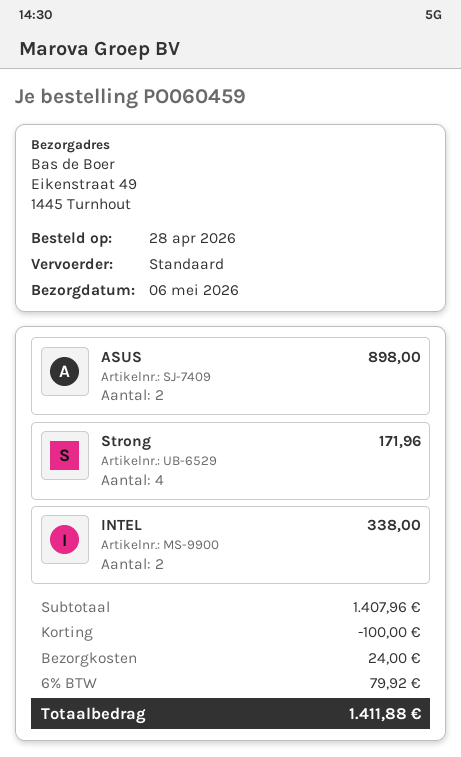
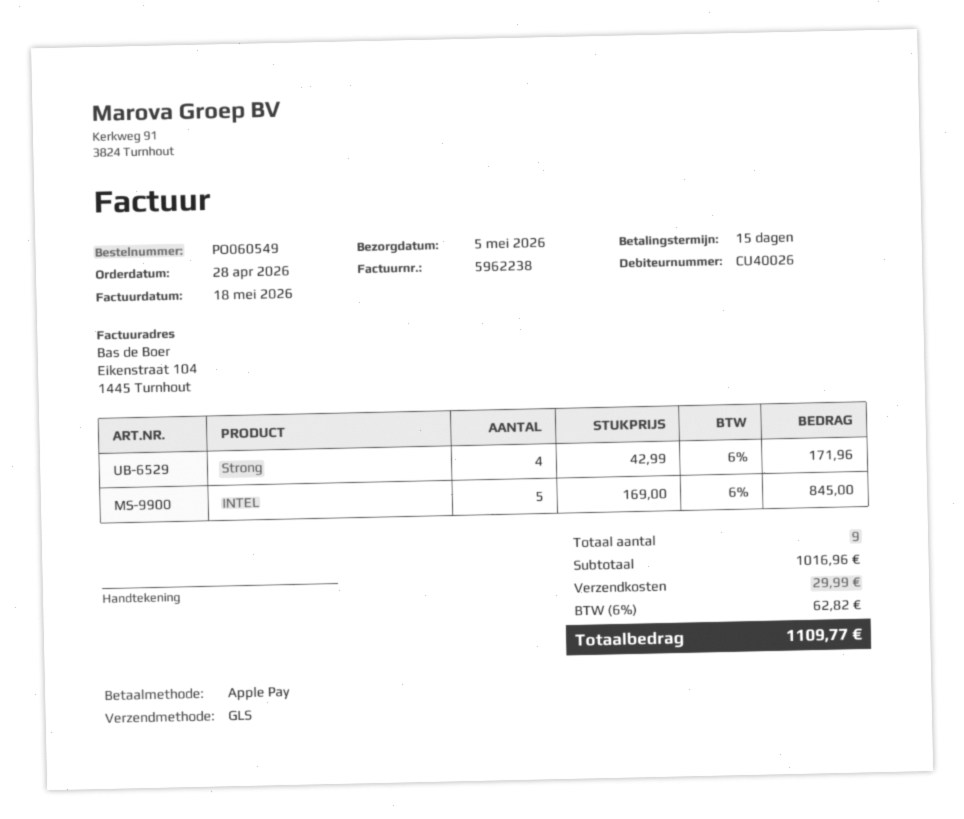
order number: PO060459 -> PO060549
delivery date: 2026-05-06 -> 2026-05-05
shipping method: standard -> GLS
ASUS: 2 for 898.00 -> none
INTEL: 2 for 338.00 -> 5 for 845.00
subtotal: 1407.96 -> 1016.96
discount: 100.00 -> none
shipping: 24.00 -> 29.99
tax: 6% = 79.92 -> 6% = 62.82
total: 1411.88 -> 1109.77

